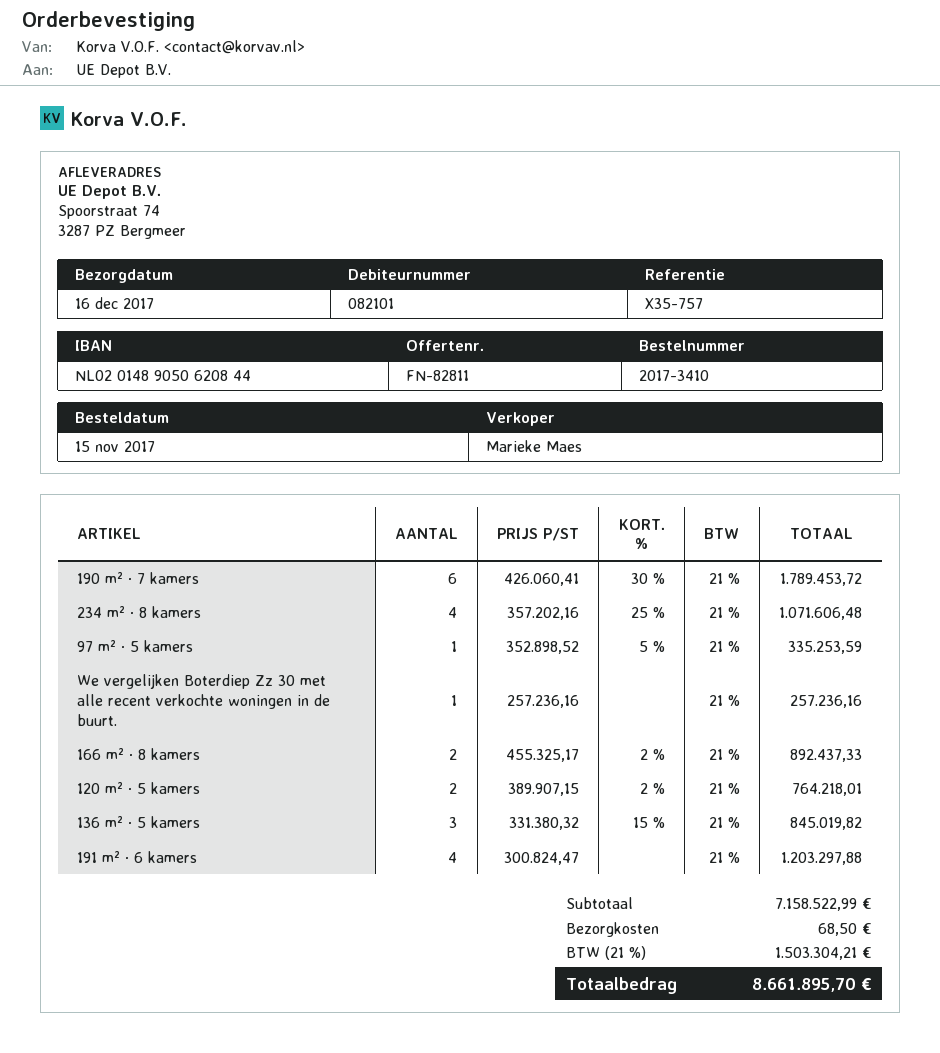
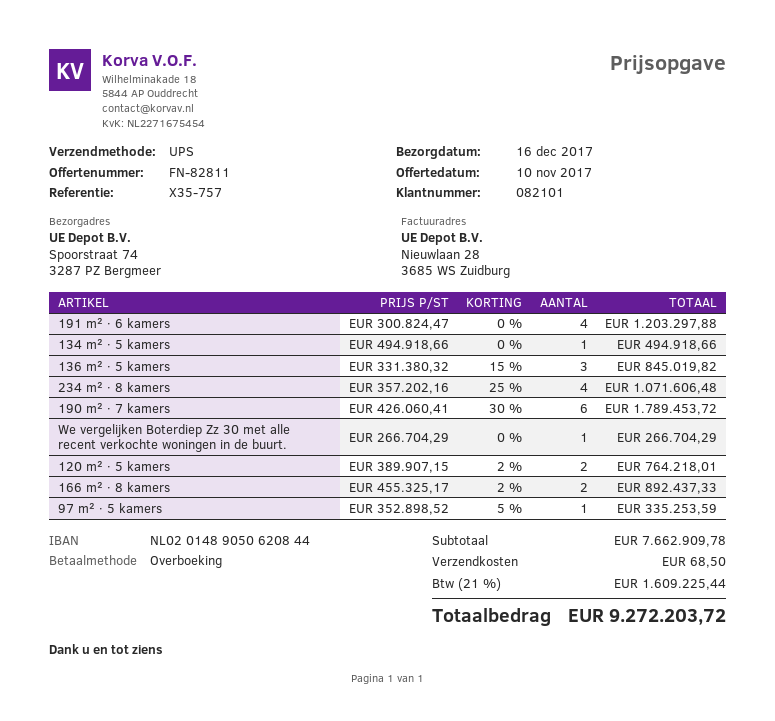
We vergelijken Boterdiep Zz 30 met alle recent verkochte woningen in de buurt.: 1 x 257236.16 = 257236.16 -> 1 x 266704.29 = 266704.29
134 m² · 5 kamers: none -> 1 x 494918.66 = 494918.66
subtotal: 7158522.99 -> 7662909.78
tax: 21% = 1503304.21 -> 21% = 1609225.44
total: 8661895.70 -> 9272203.72

